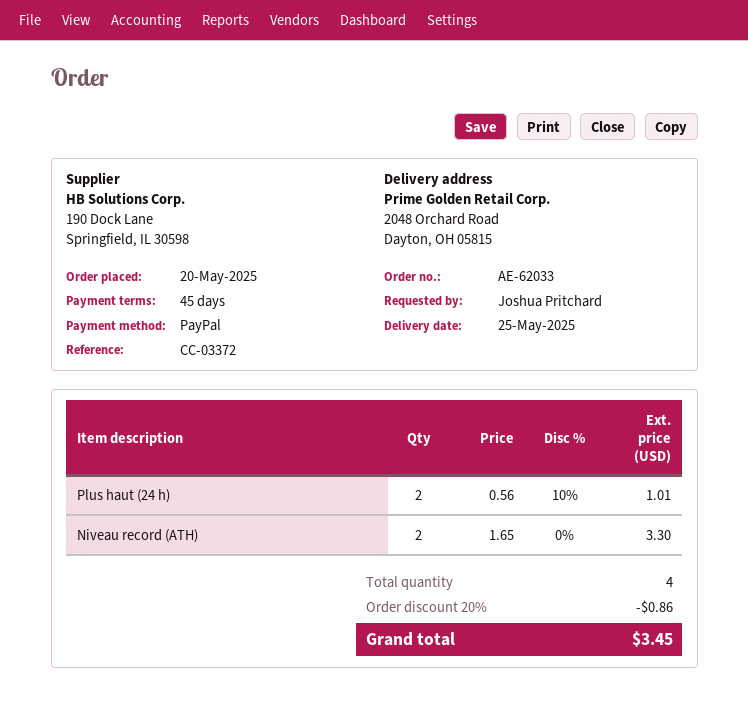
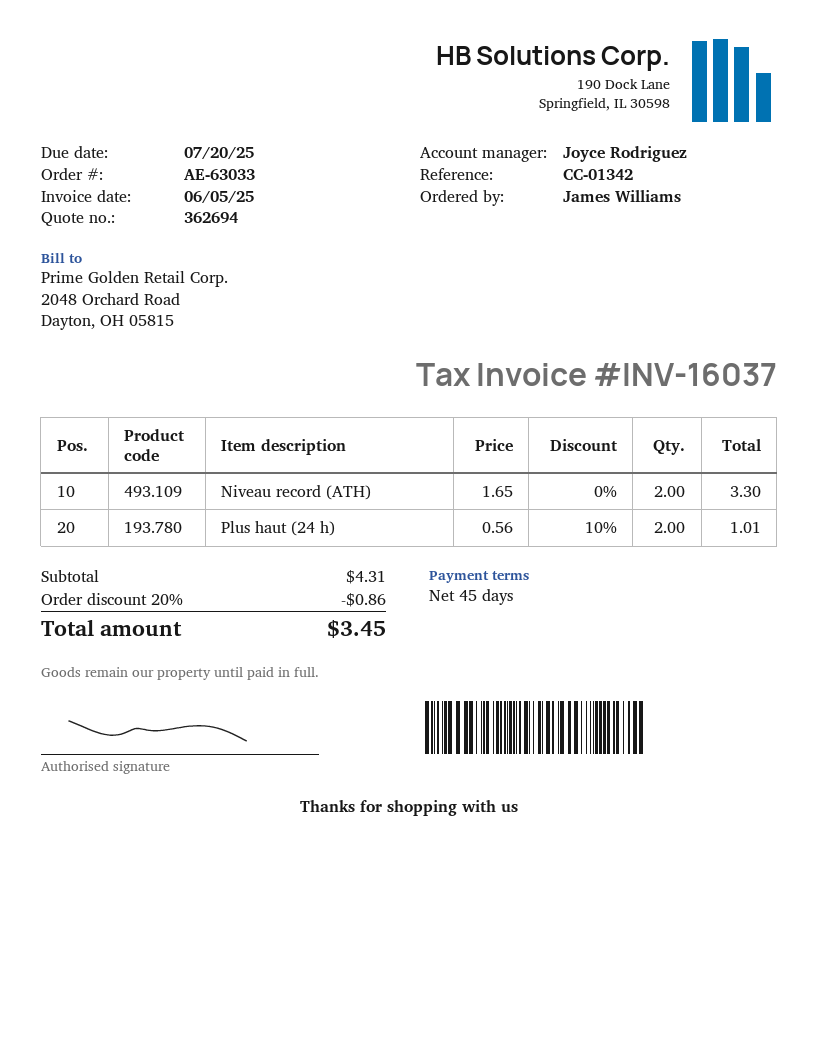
order number: AE-62033 -> AE-63033
reference: CC-03372 -> CC-01342
ordered by: Joshua Pritchard -> James Williams

